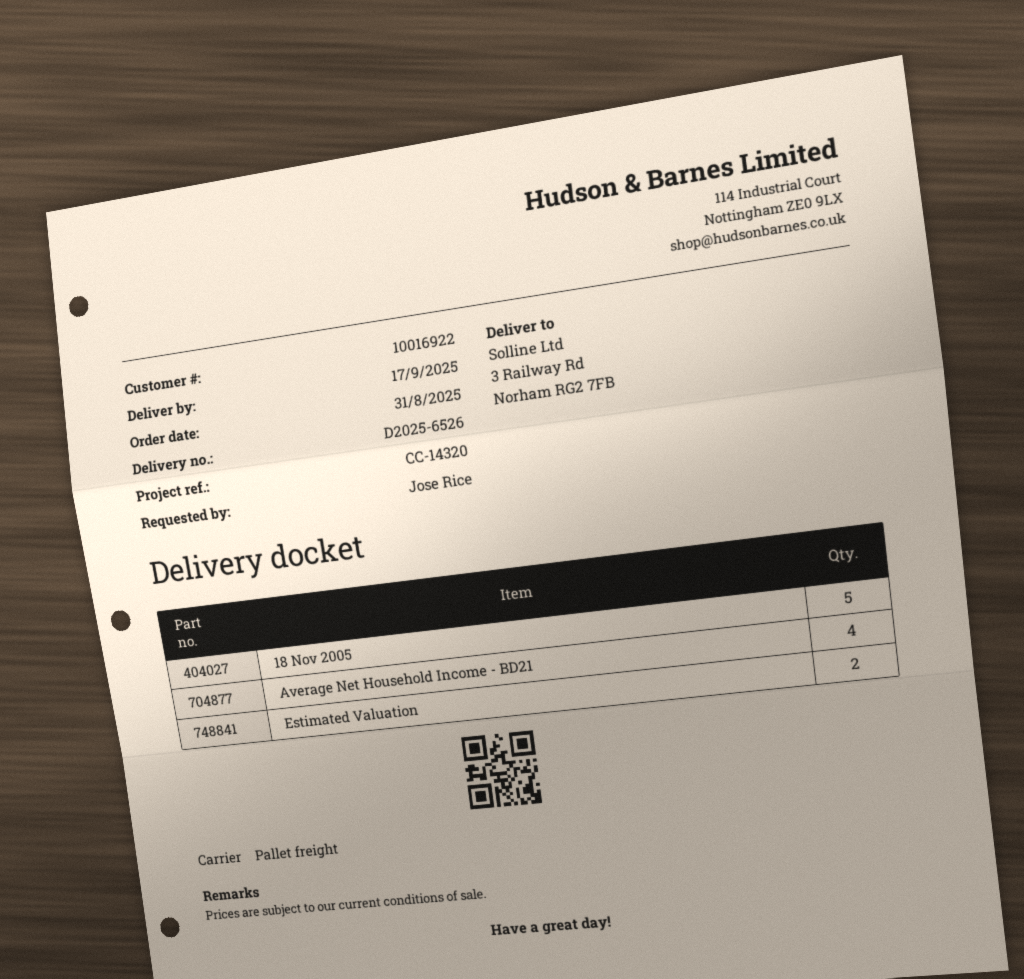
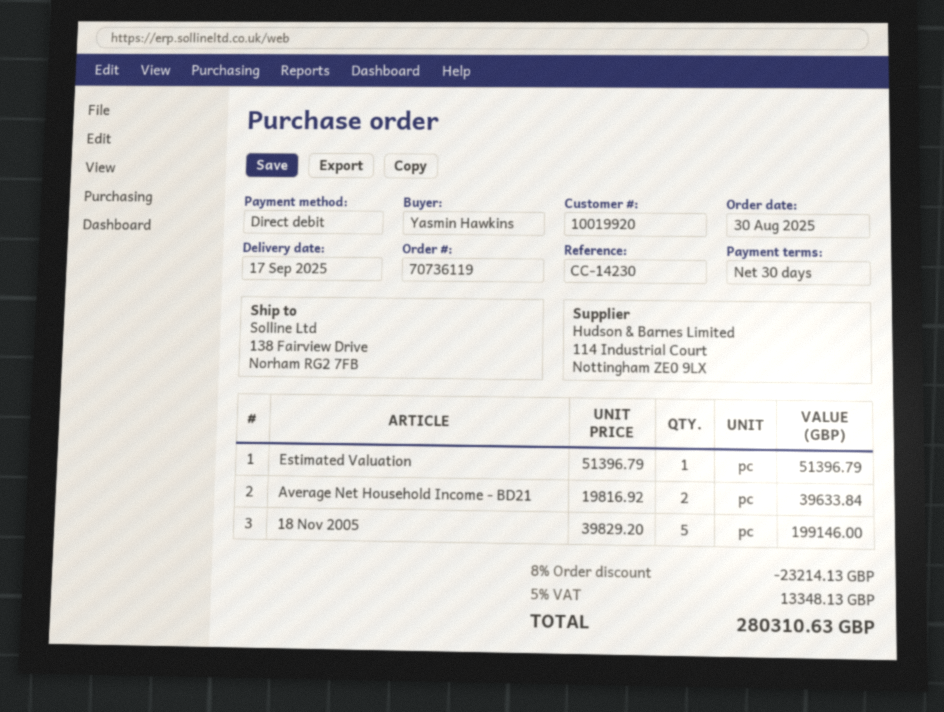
order date: 2025-08-31 -> 2025-08-30
customer number: 10016922 -> 10019920
reference: CC-14320 -> CC-14230
ordered by: Jose Rice -> Yasmin Hawkins
ship to: 3 Railway Rd, Norham RG2 7FB -> 138 Fairview Drive, Norham RG2 7FB
Average Net Household Income - BD21: 4 -> 2
Estimated Valuation: 2 -> 1

